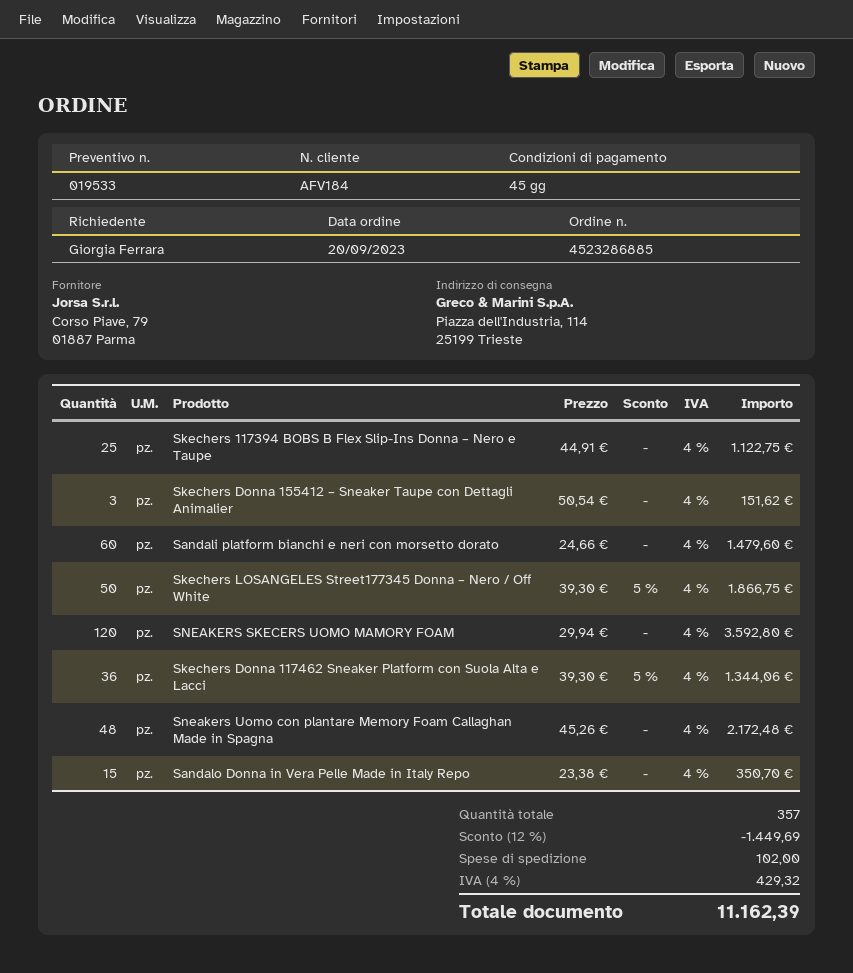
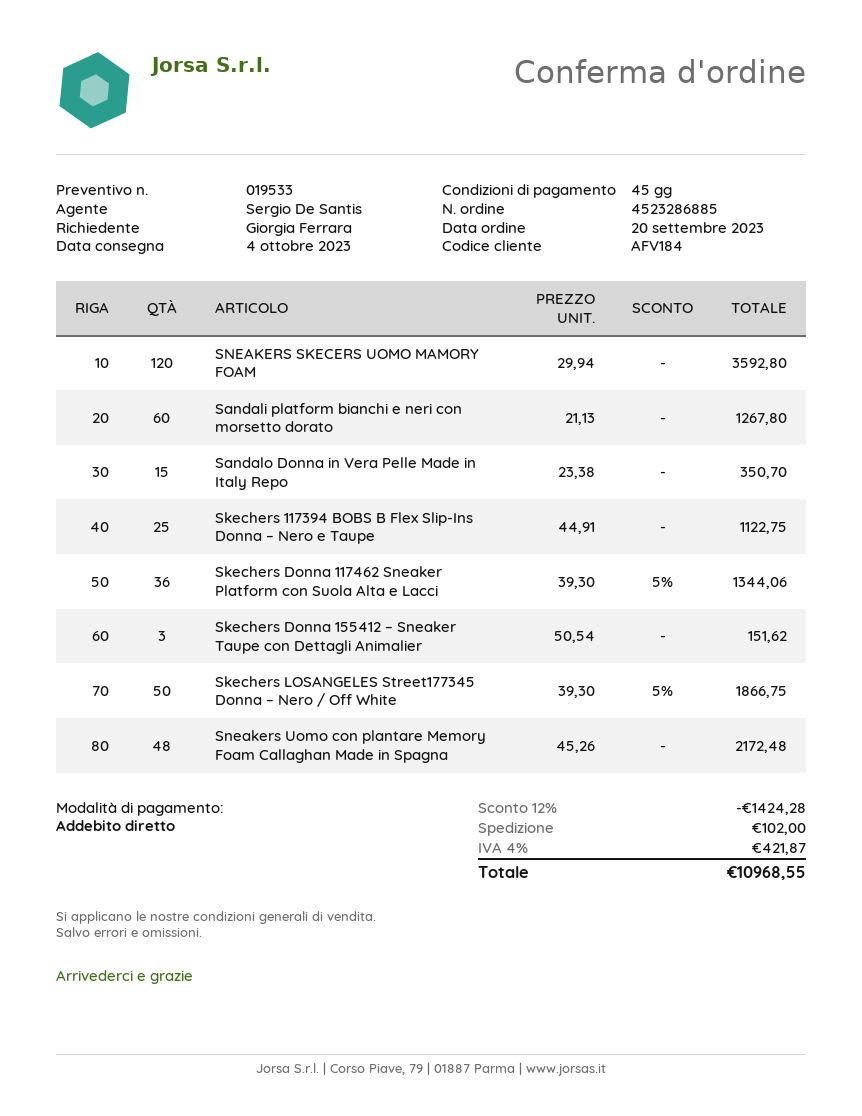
Sandali platform bianchi e neri con morsetto dorato: 60 x 24.66 = 1479.60 -> 60 x 21.13 = 1267.80
discount: 12% = 1449.69 -> 12% = 1424.28
tax: 4% = 429.32 -> 4% = 421.87
total: 11162.39 -> 10968.55

